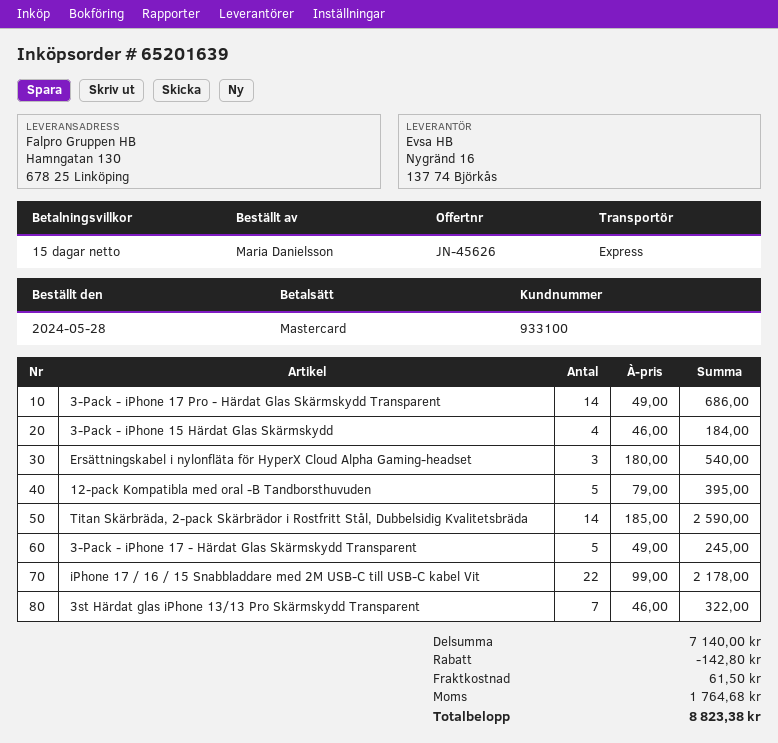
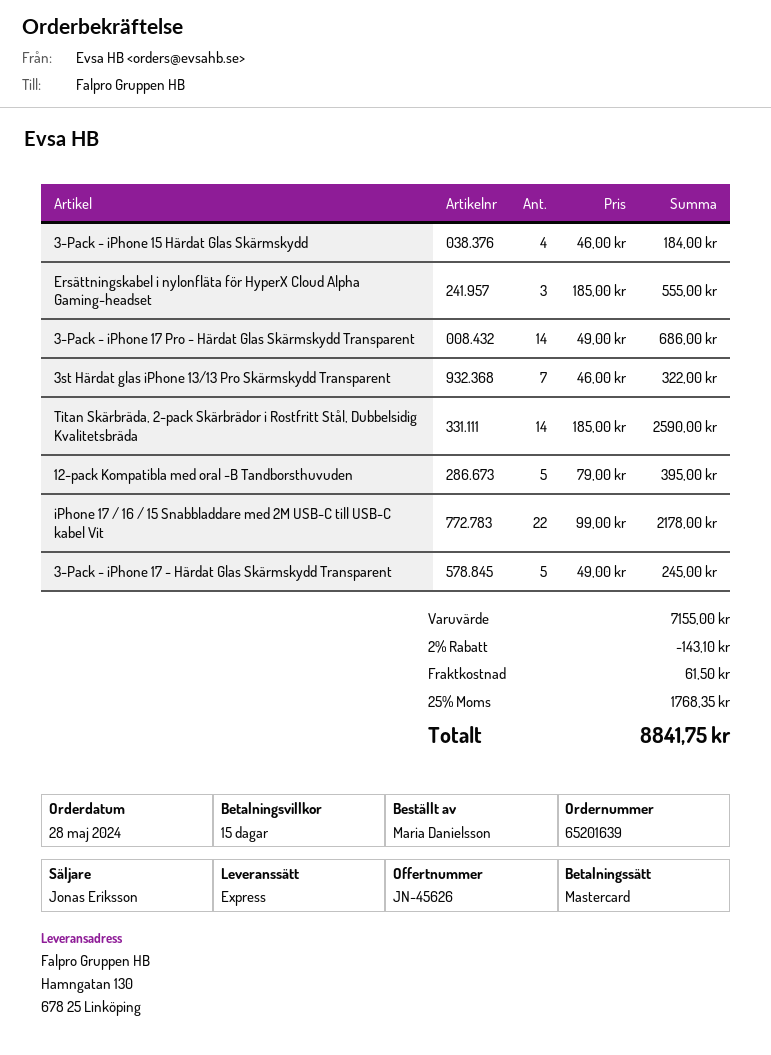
Ersättningskabel i nylonfläta för HyperX Cloud Alpha Gaming-headset: 3 x 180.00 = 540.00 -> 3 x 185.00 = 555.00
subtotal: 7140.00 -> 7155.00
discount: 142.80 -> 143.10
tax: 1764.68 -> 1768.35
total: 8823.38 -> 8841.75

